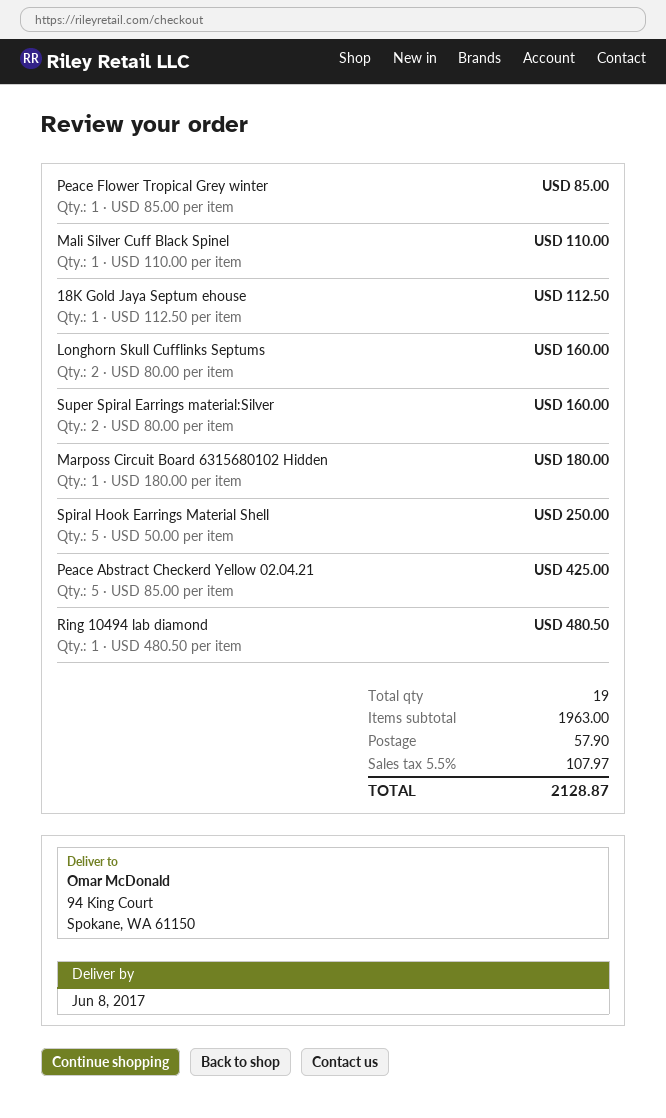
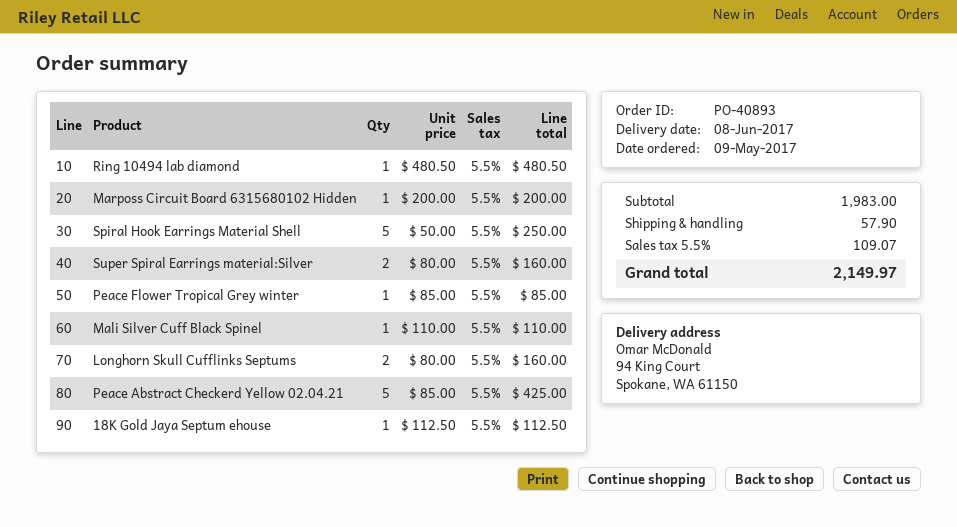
Marposs Circuit Board 6315680102 Hidden: 1 x 180.00 = 180.00 -> 1 x 200.00 = 200.00
subtotal: 1963.00 -> 1983.00
tax: 5.5% = 107.97 -> 5.5% = 109.07
total: 2128.87 -> 2149.97

